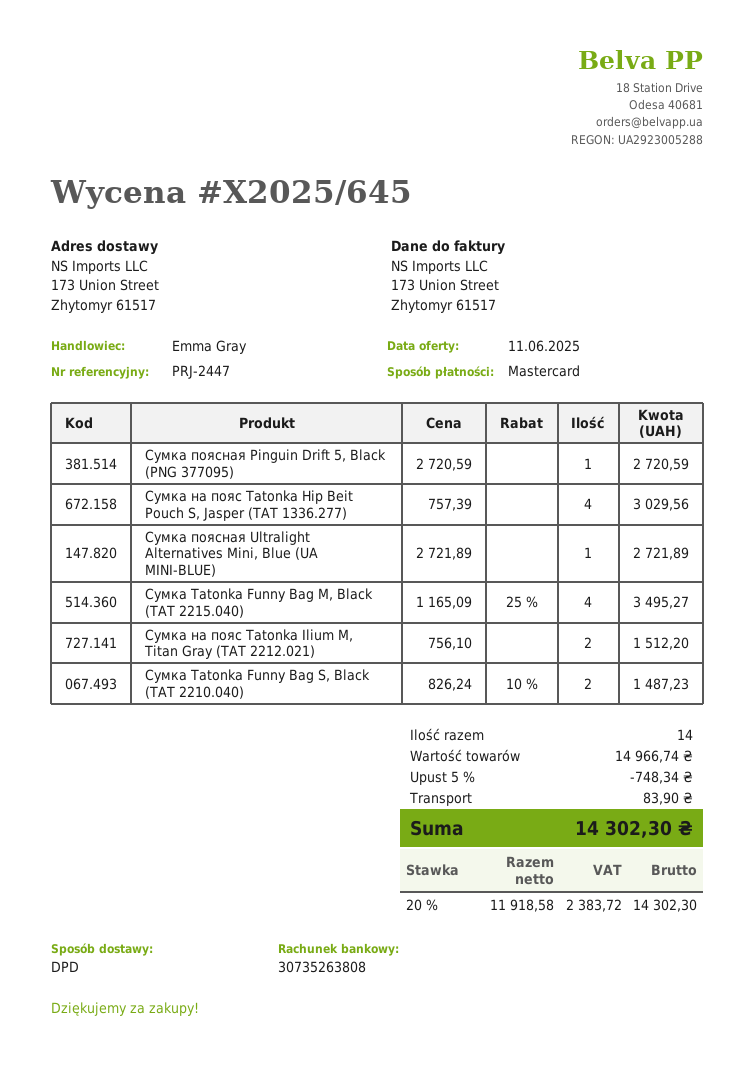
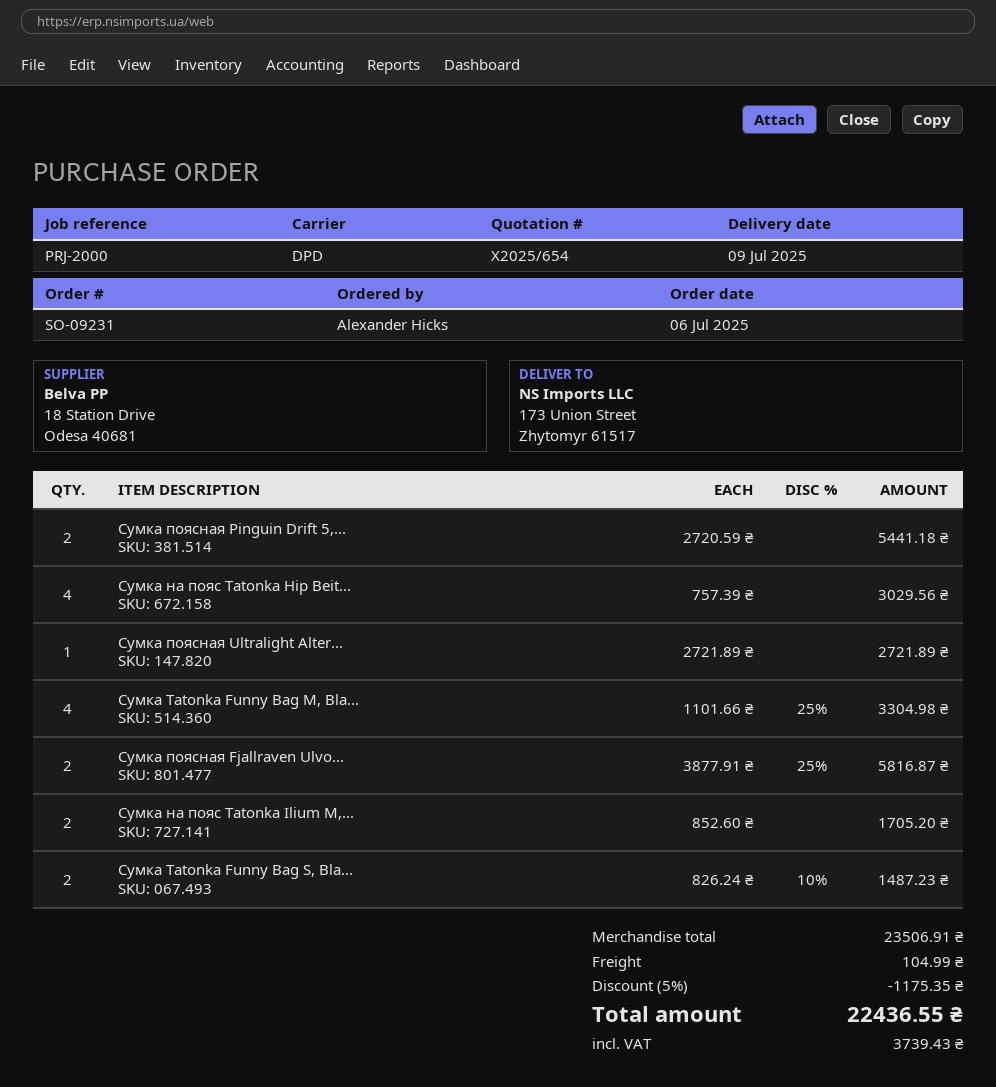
quote number: X2025/645 -> X2025/654
reference: PRJ-2447 -> PRJ-2000
Сумка поясная Pinguin Drift 5, Black (PNG 377095): 1 x 2720.59 = 2720.59 -> 2 x 2720.59 = 5441.18
Сумка Tatonka Funny Bag M, Black (TAT 2215.040): 4 x 1165.09 - 25% = 3495.27 -> 4 x 1101.66 - 25% = 3304.98
Сумка на пояс Tatonka Ilium M, Titan Gray (TAT 2212.021): 2 x 756.10 = 1512.20 -> 2 x 852.60 = 1705.20
Сумка поясная Fjallraven Ulvo...: none -> 2 x 3877.91 - 25% = 5816.87
subtotal: 14966.74 -> 23506.91
discount: 5% = 748.34 -> 5% = 1175.35
shipping: 83.90 -> 104.99
tax: 2383.72 -> 3739.43
total: 14302.30 -> 22436.55

